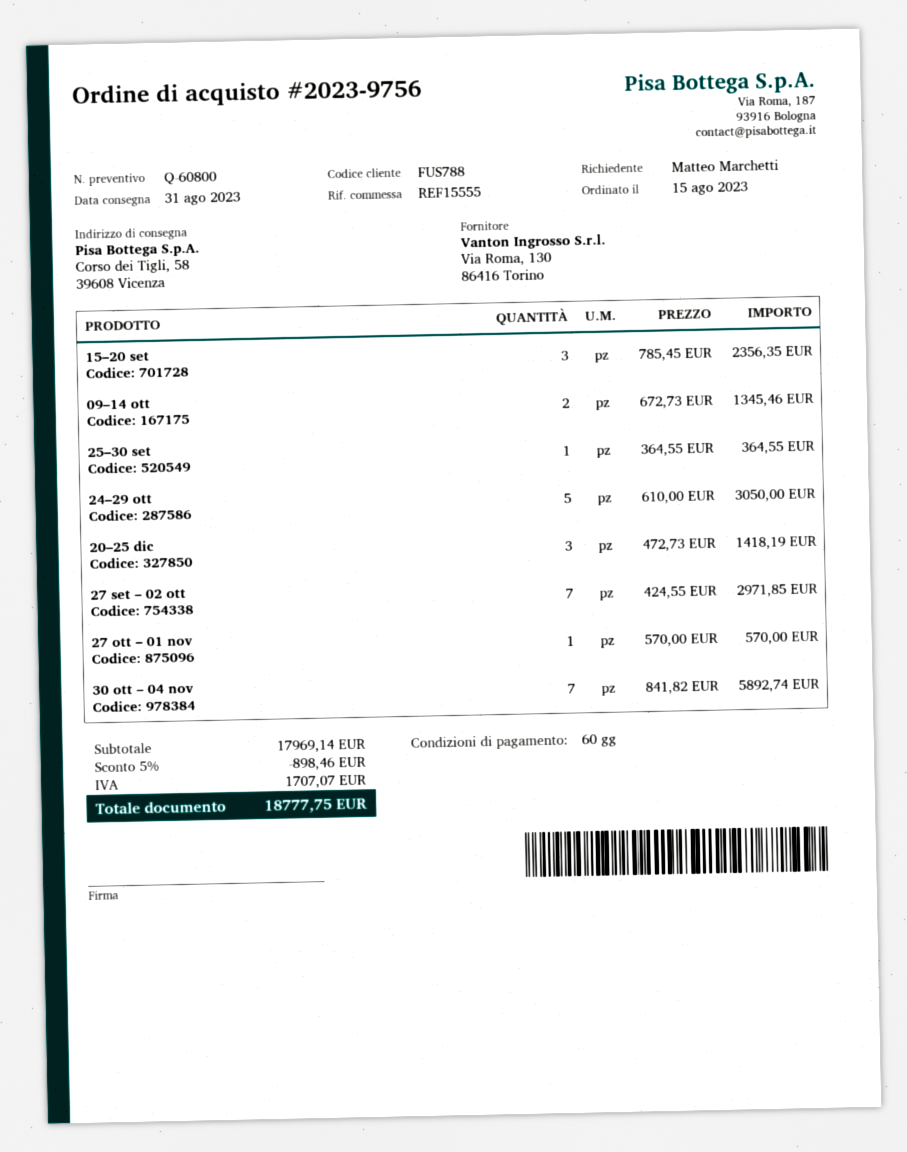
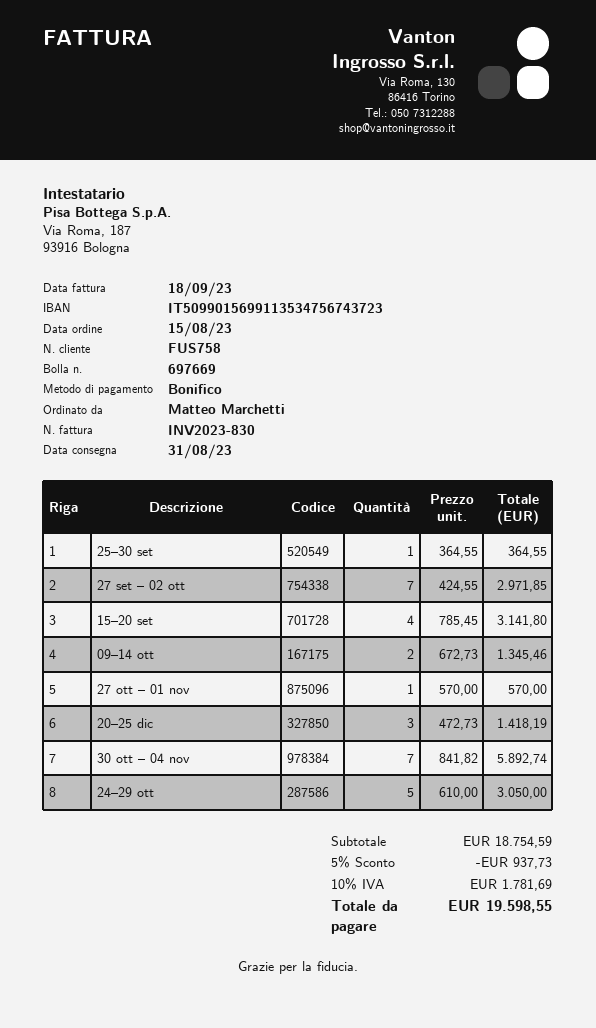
customer number: FUS788 -> FUS758
15–20 set: 3 x 785.45 = 2356.35 -> 4 x 785.45 = 3141.80
subtotal: 17969.14 -> 18754.59
discount: 5% = 898.46 -> 5% = 937.73
tax: 1707.07 -> 1781.69
total: 18777.75 -> 19598.55

